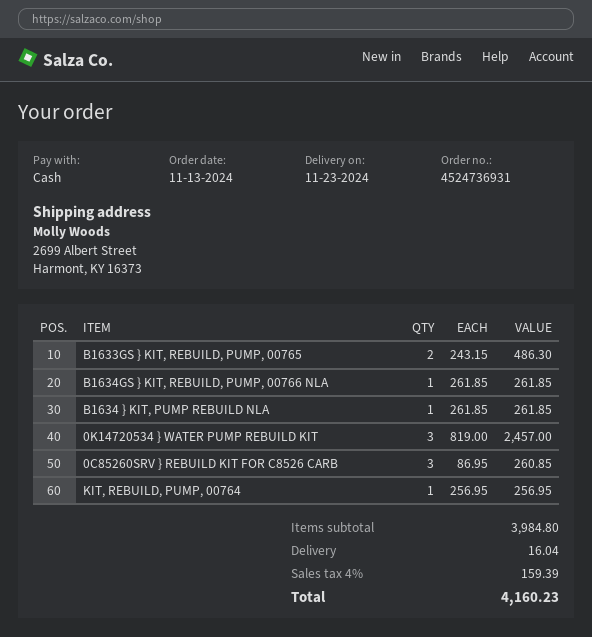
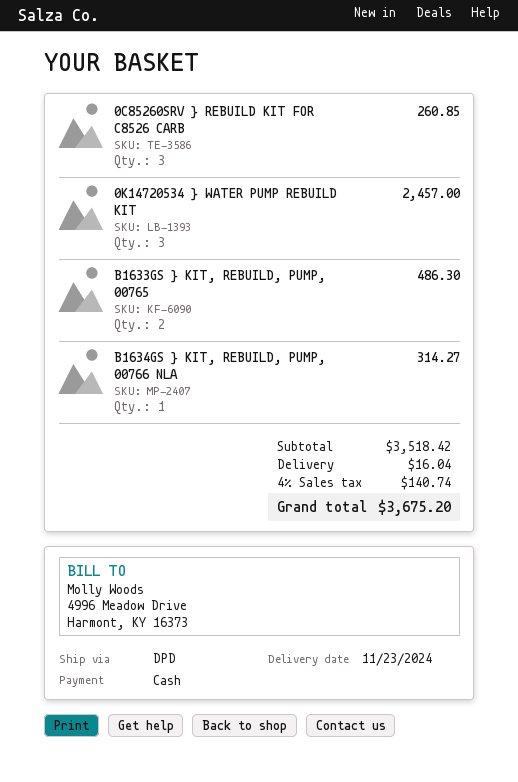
B1634GS } KIT, REBUILD, PUMP, 00766 NLA: 1 for 261.85 -> 1 for 314.27
B1634 } KIT, PUMP REBUILD NLA: 1 for 261.85 -> none
KIT, REBUILD, PUMP, 00764: 1 for 256.95 -> none
subtotal: 3984.80 -> 3518.42
tax: 4% = 159.39 -> 4% = 140.74
total: 4160.23 -> 3675.20

